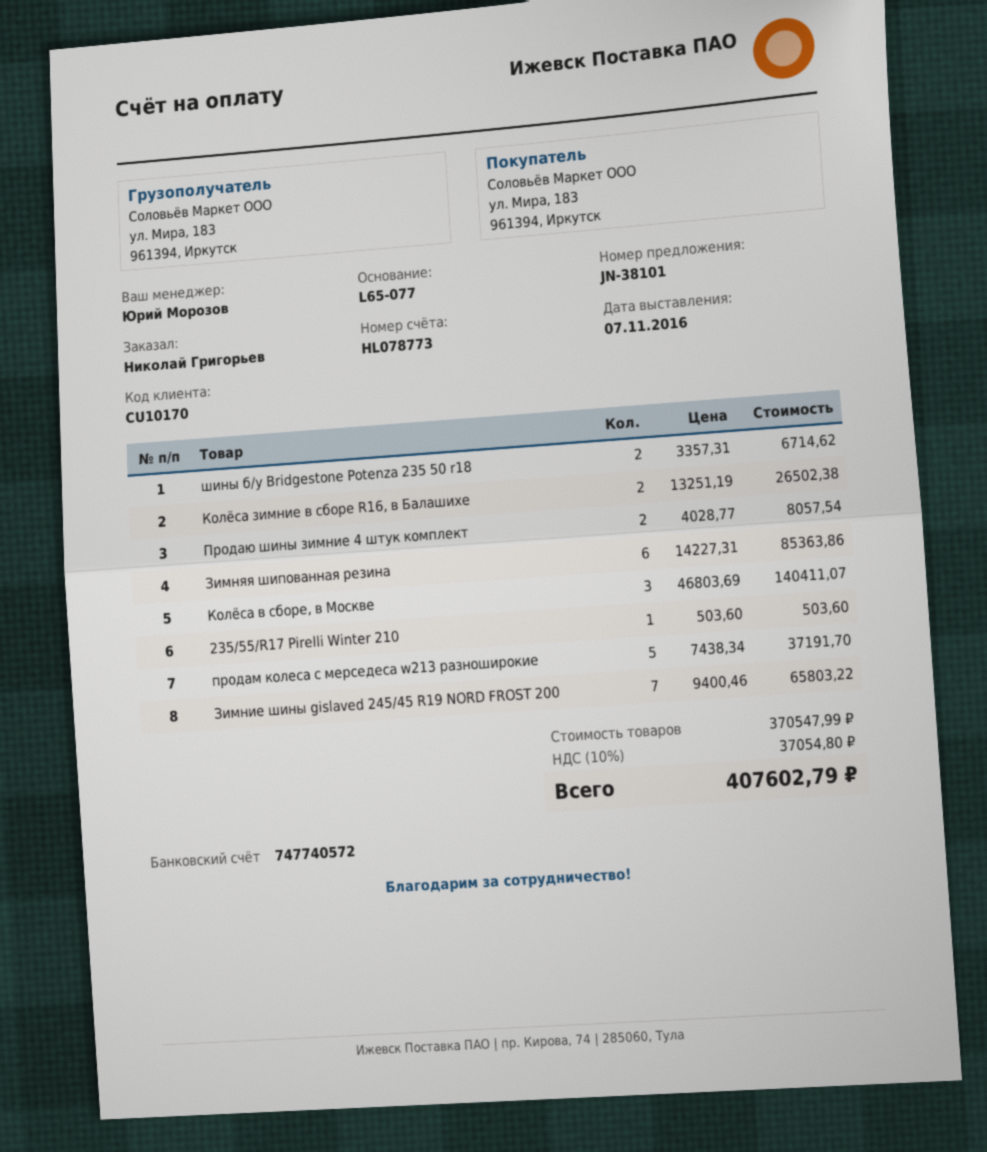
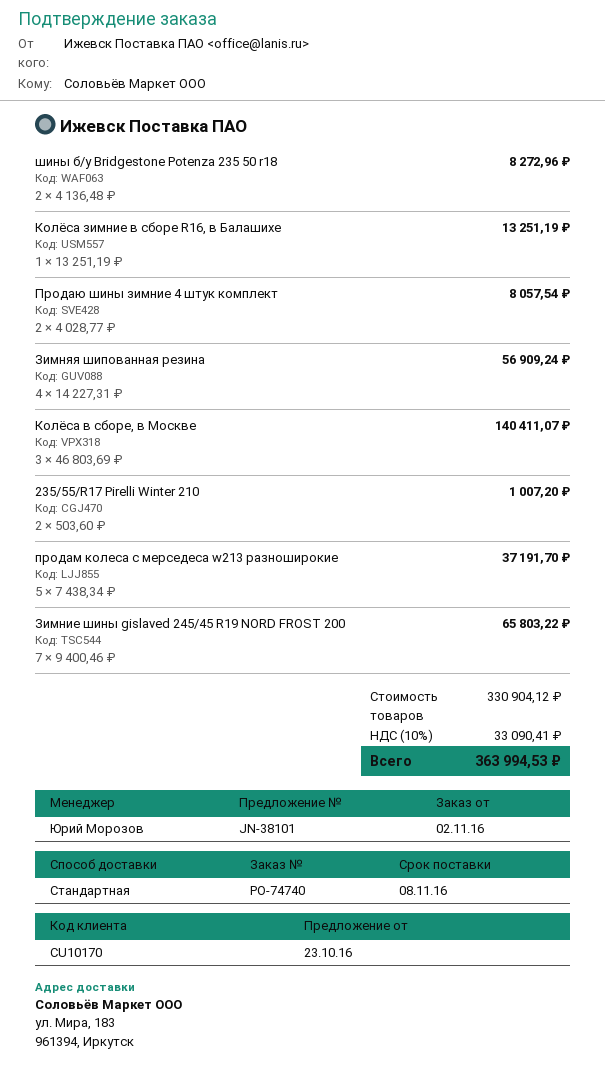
шины б/у Bridgestone Potenza 235 50 r18: 2 x 3357.31 = 6714.62 -> 2 x 4136.48 = 8272.96
Колёса зимние в сборе R16, в Балашихе: 2 x 13251.19 = 26502.38 -> 1 x 13251.19 = 13251.19
Зимняя шипованная резина: 6 x 14227.31 = 85363.86 -> 4 x 14227.31 = 56909.24
235/55/R17 Pirelli Winter 210: 1 x 503.60 = 503.60 -> 2 x 503.60 = 1007.20
subtotal: 370547.99 -> 330904.12
tax: 10% = 37054.80 -> 10% = 33090.41
total: 407602.79 -> 363994.53

